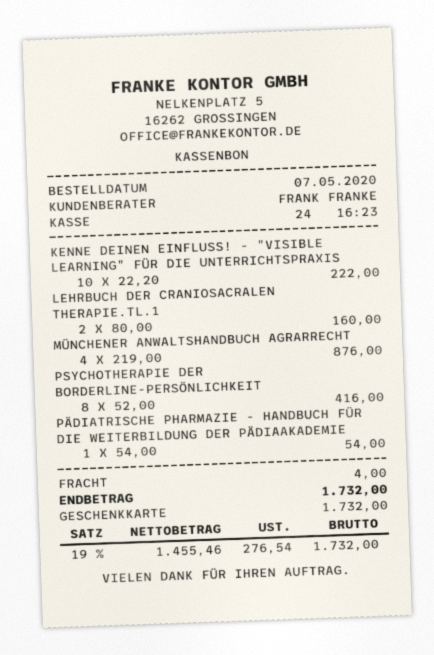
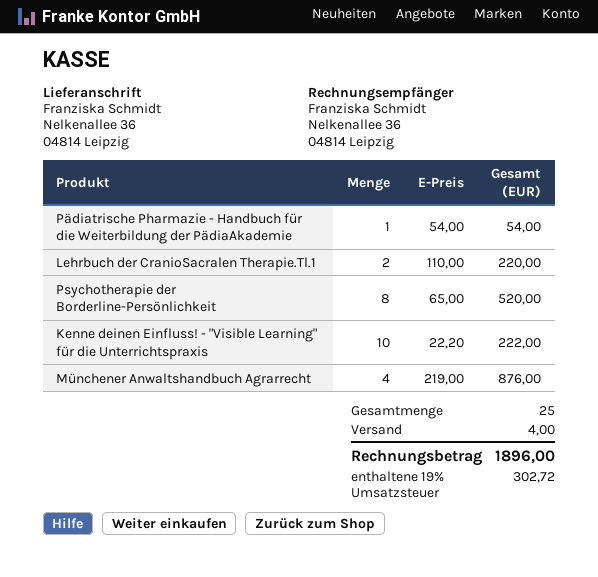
LEHRBUCH DER CRANIOSACRALEN THERAPIE.TL.1: 2 x 80.00 = 160.00 -> 2 x 110.00 = 220.00
PSYCHOTHERAPIE DER BORDERLINE-PERSÖNLICHKEIT: 8 x 52.00 = 416.00 -> 8 x 65.00 = 520.00
tax: 19% = 276.54 -> 19% = 302.72
total: 1732.00 -> 1896.00

